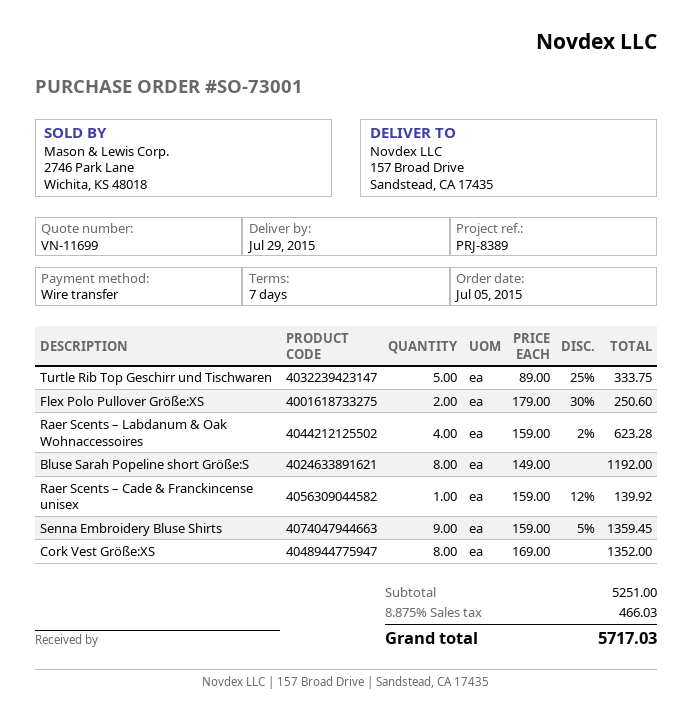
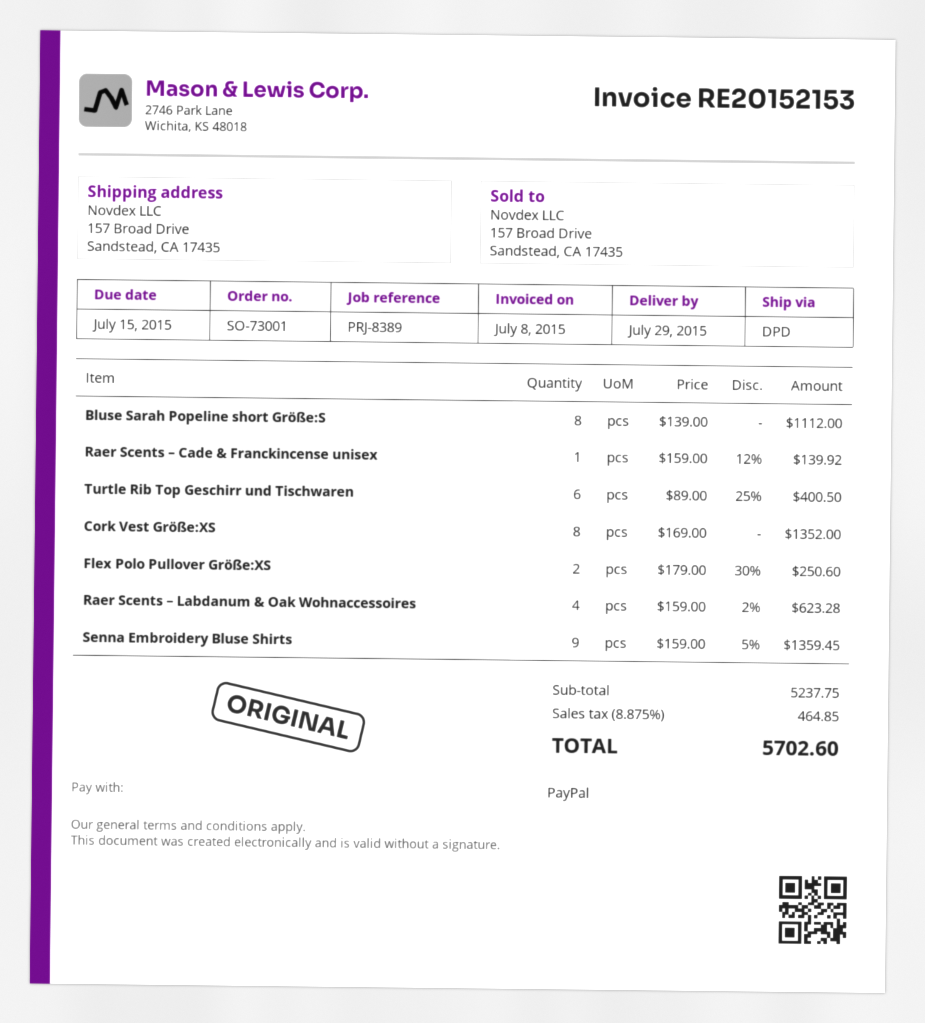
payment method: bank transfer -> PayPal
Turtle Rib Top Geschirr und Tischwaren: 5 x 89.00 - 25% = 333.75 -> 6 x 89.00 - 25% = 400.50
Bluse Sarah Popeline short Größe:S: 8 x 149.00 = 1192.00 -> 8 x 139.00 = 1112.00
subtotal: 5251.00 -> 5237.75
tax: 8.875% = 466.03 -> 8.875% = 464.85
total: 5717.03 -> 5702.60

